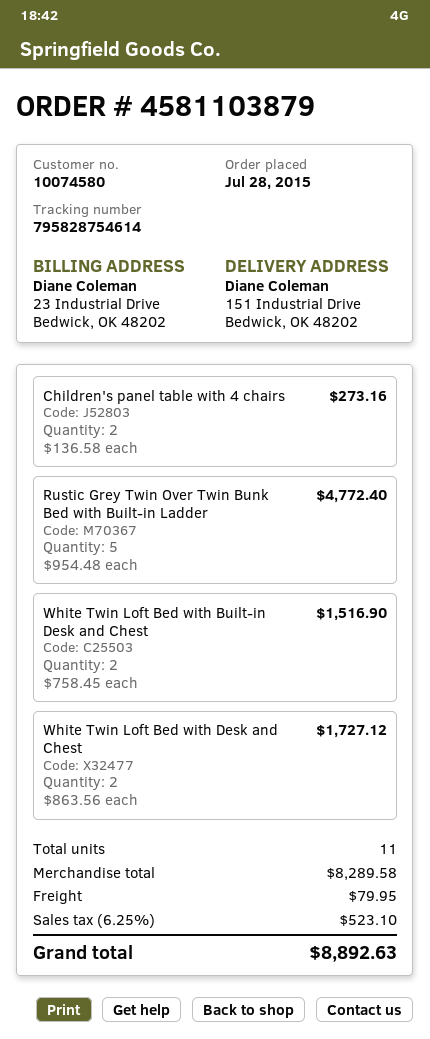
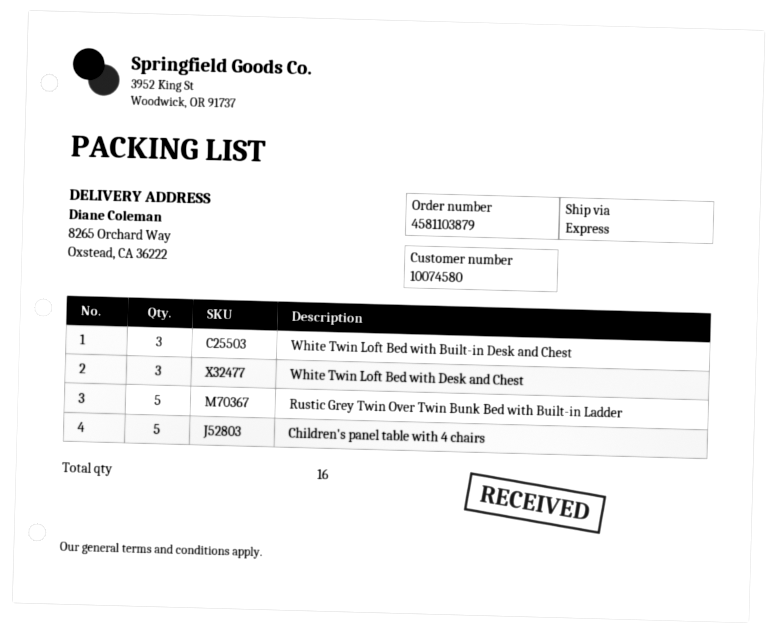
ship to: 151 Industrial Drive, Bedwick, OK 48202 -> 8265 Orchard Way, Oxstead, CA 36222
Children's panel table with 4 chairs: 2 -> 5
White Twin Loft Bed with Built-in Desk and Chest: 2 -> 3
White Twin Loft Bed with Desk and Chest: 2 -> 3
total quantity: 11 -> 16

